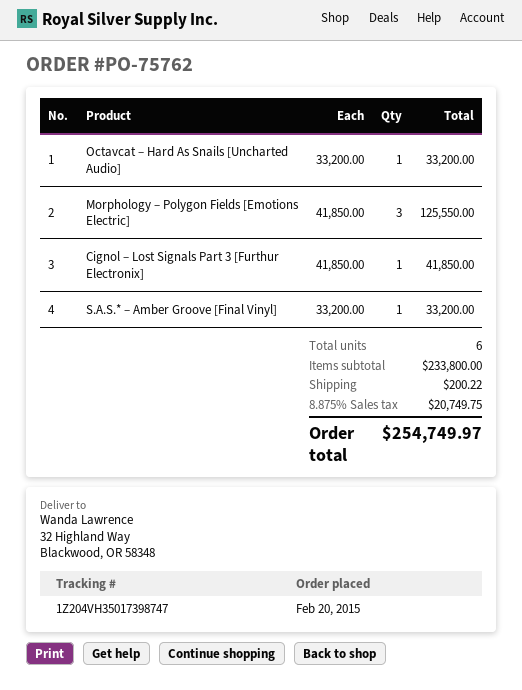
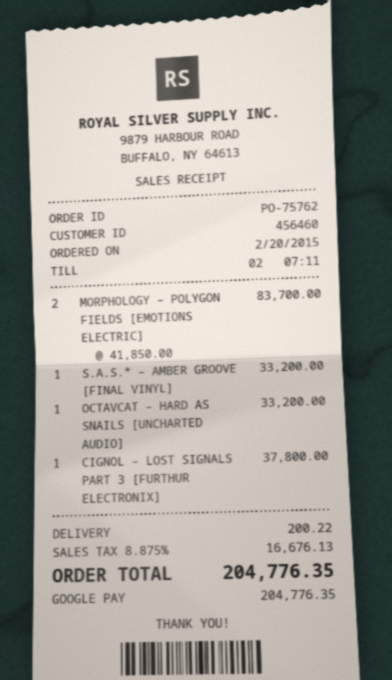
Morphology – Polygon Fields [Emotions Electric]: 3 x 41850.00 = 125550.00 -> 2 x 41850.00 = 83700.00
Cignol – Lost Signals Part 3 [Furthur Electronix]: 1 x 41850.00 = 41850.00 -> 1 x 37800.00 = 37800.00
tax: 8.875% = 20749.75 -> 8.875% = 16676.13
total: 254749.97 -> 204776.35

